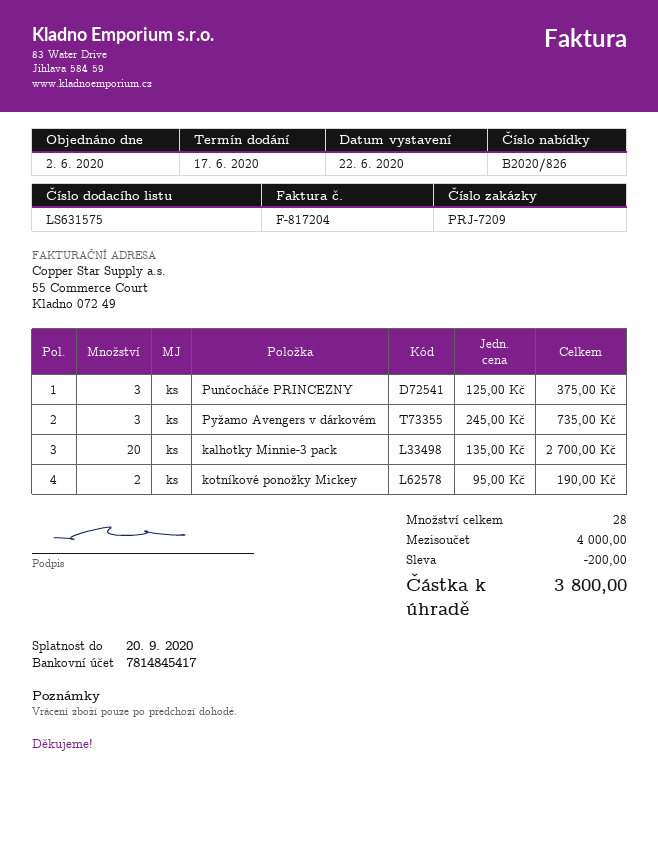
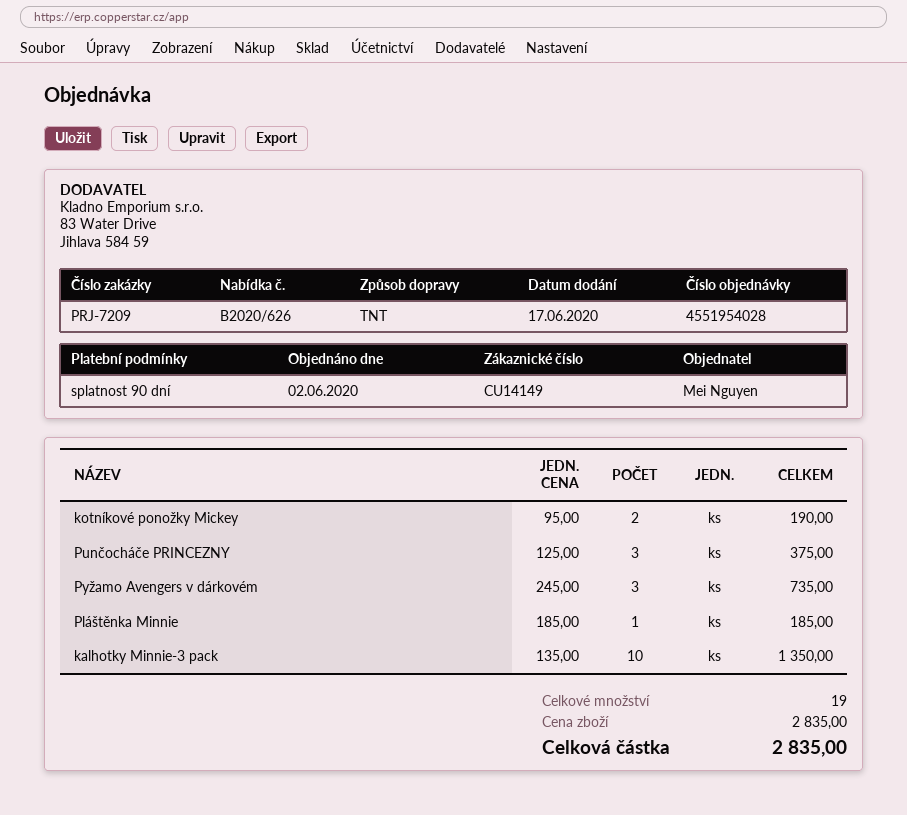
quote number: B2020/826 -> B2020/626
kalhotky Minnie-3 pack: 20 x 135.00 = 2700.00 -> 10 x 135.00 = 1350.00
Pláštěnka Minnie: none -> 1 x 185.00 = 185.00
total quantity: 28 -> 19
subtotal: 4000.00 -> 2835.00
discount: 200.00 -> none
total: 3800.00 -> 2835.00

